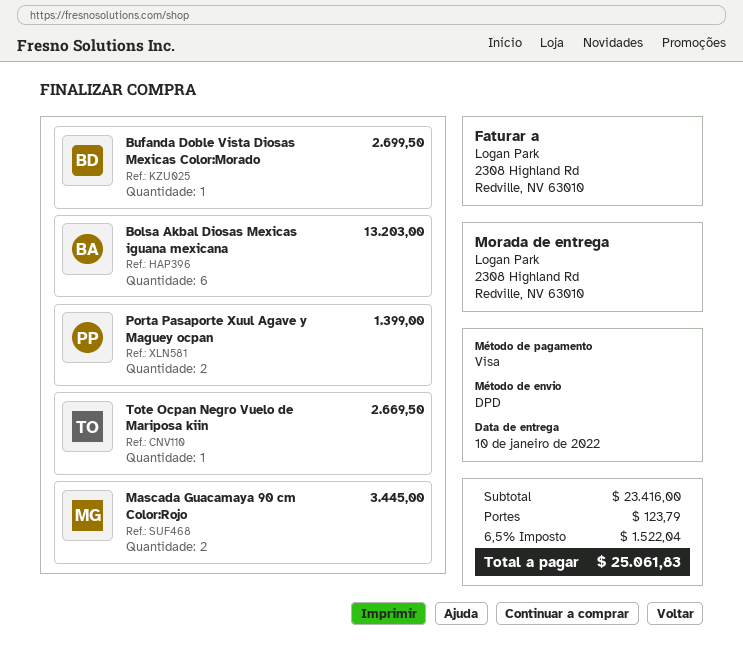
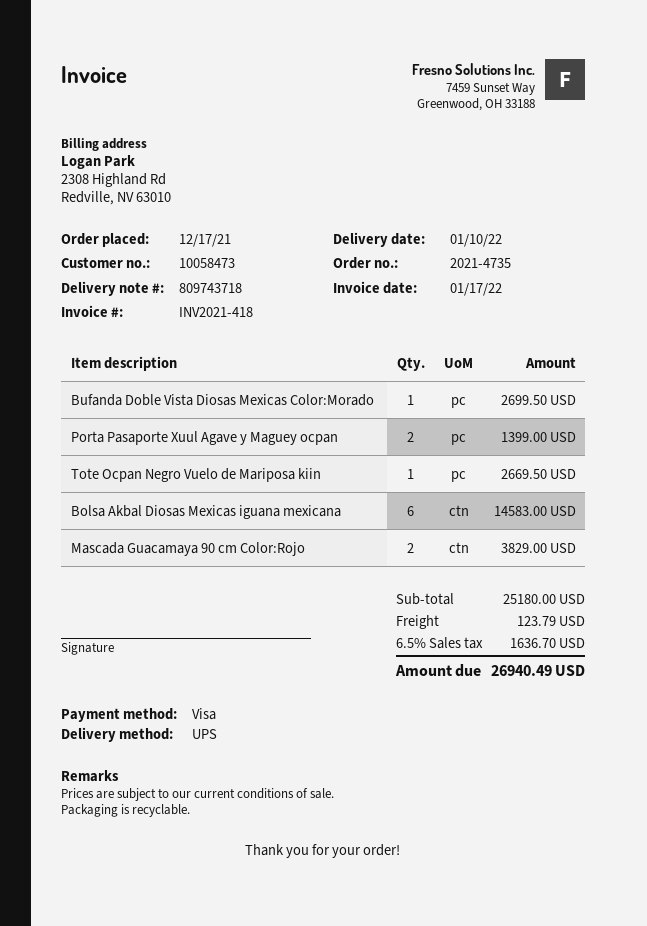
shipping method: DPD -> UPS
Bolsa Akbal Diosas Mexicas iguana mexicana: 6 for 13203.00 -> 6 for 14583.00
Mascada Guacamaya 90 cm Color:Rojo: 2 for 3445.00 -> 2 for 3829.00
subtotal: 23416.00 -> 25180.00
tax: 6.5% = 1522.04 -> 6.5% = 1636.70
total: 25061.83 -> 26940.49

